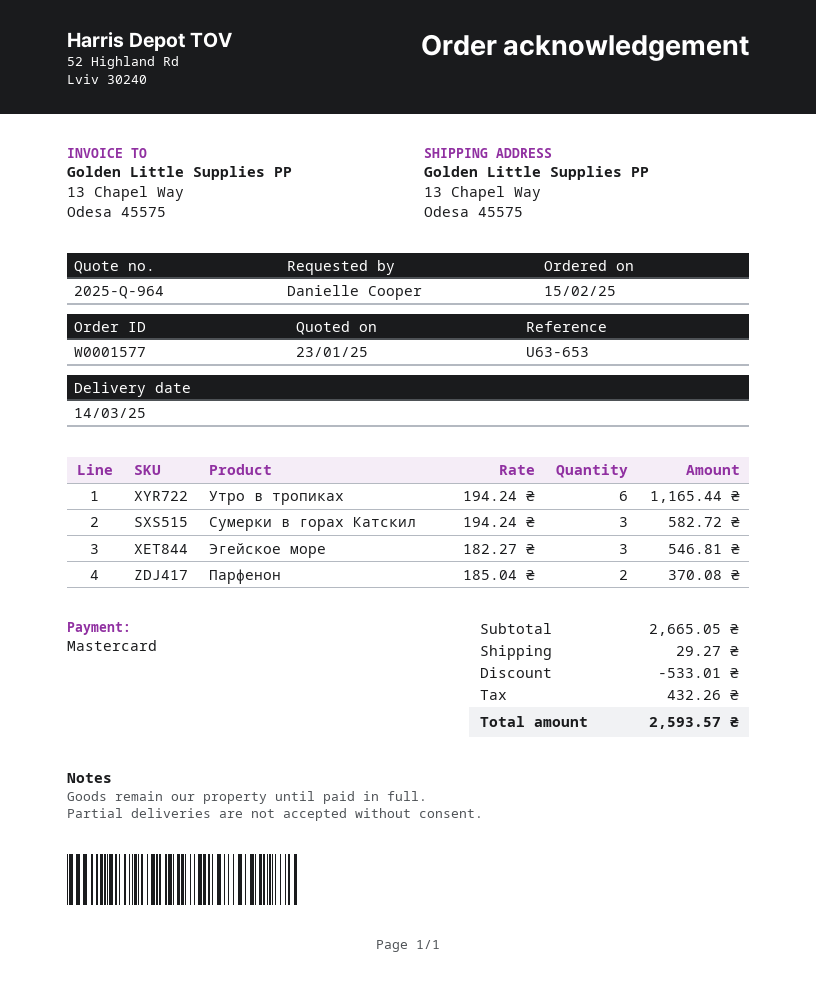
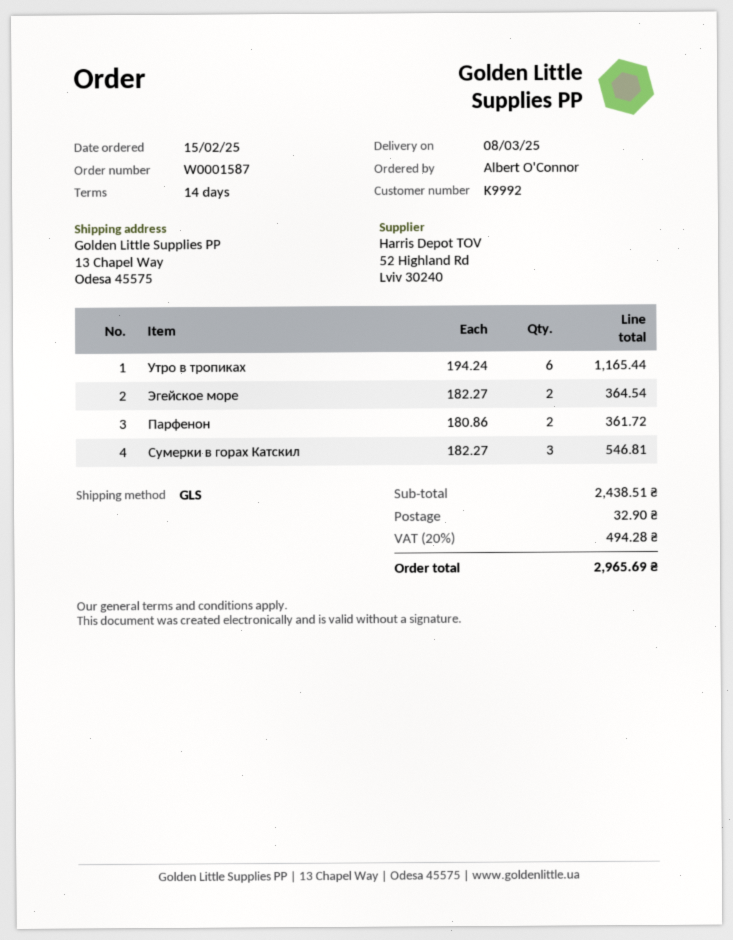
order number: W0001577 -> W0001587
delivery date: 2025-03-14 -> 2025-03-08
ordered by: Danielle Cooper -> Albert O'Connor
Сумерки в горах Катскил: 3 x 194.24 = 582.72 -> 3 x 182.27 = 546.81
Эгейское море: 3 x 182.27 = 546.81 -> 2 x 182.27 = 364.54
Парфенон: 2 x 185.04 = 370.08 -> 2 x 180.86 = 361.72
subtotal: 2665.05 -> 2438.51
discount: 533.01 -> none
shipping: 29.27 -> 32.90
tax: 432.26 -> 494.28
total: 2593.57 -> 2965.69

